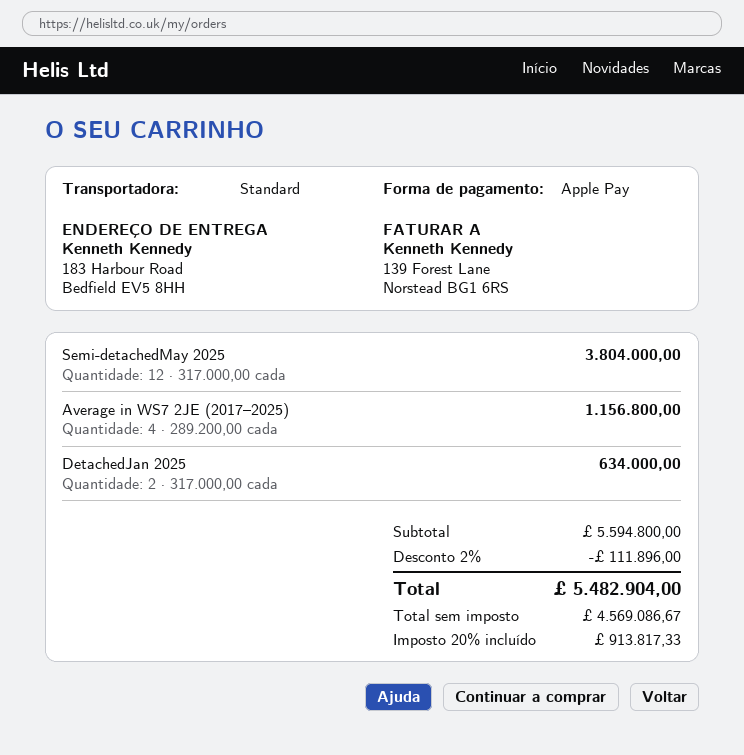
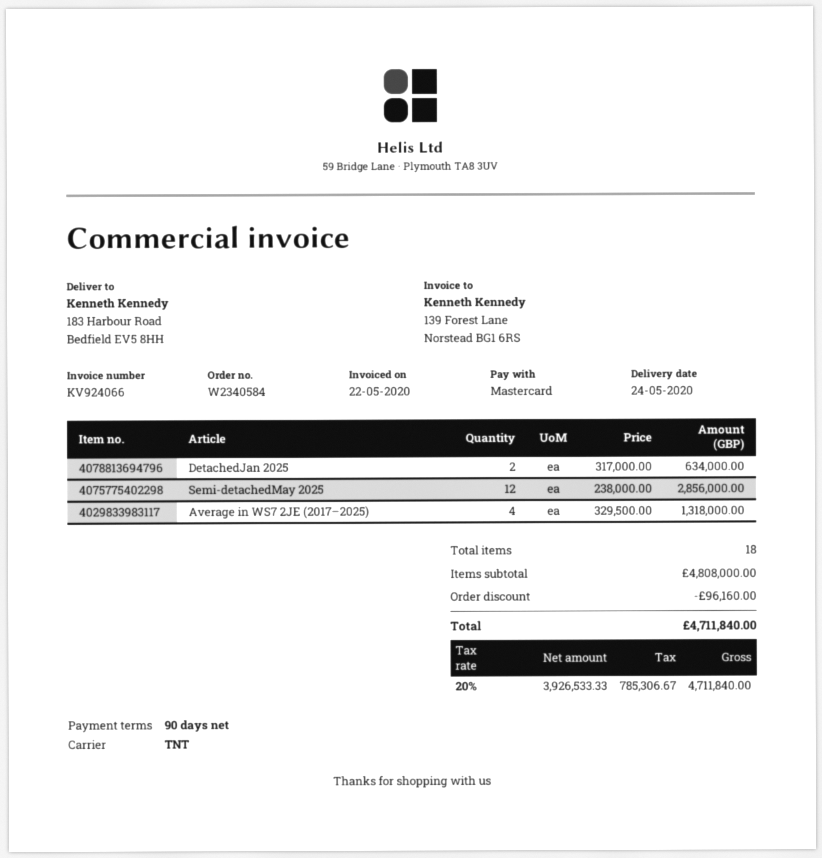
payment method: Apple Pay -> Mastercard
shipping method: standard -> TNT
Semi-detachedMay 2025: 12 x 317000.00 = 3804000.00 -> 12 x 238000.00 = 2856000.00
Average in WS7 2JE (2017–2025): 4 x 289200.00 = 1156800.00 -> 4 x 329500.00 = 1318000.00
subtotal: 5594800.00 -> 4808000.00
discount: 111896.00 -> 96160.00
net: 4569086.67 -> 3926533.33
tax: 20% = 913817.33 -> 20% = 785306.67
total: 5482904.00 -> 4711840.00

